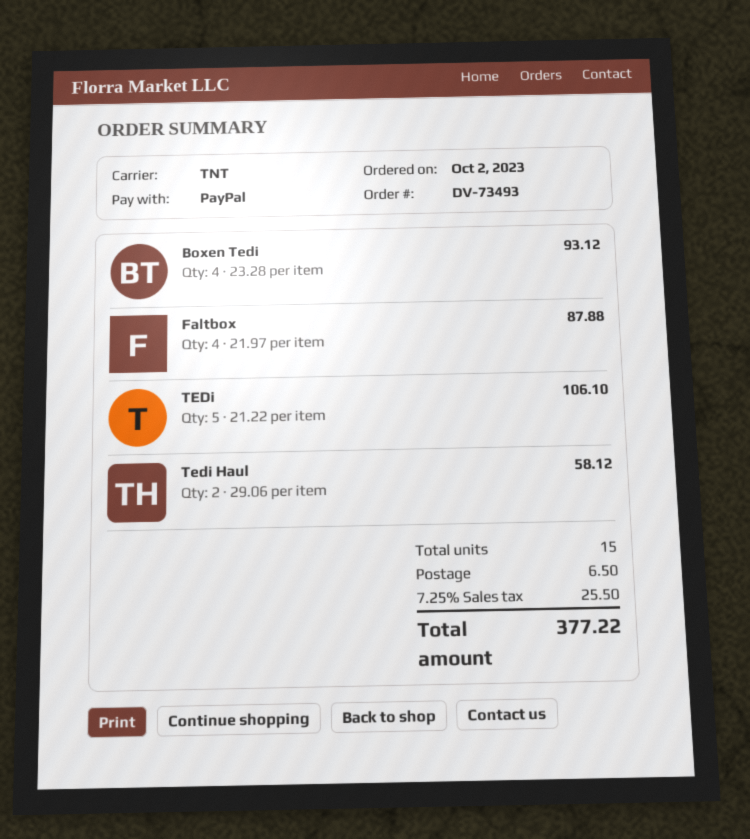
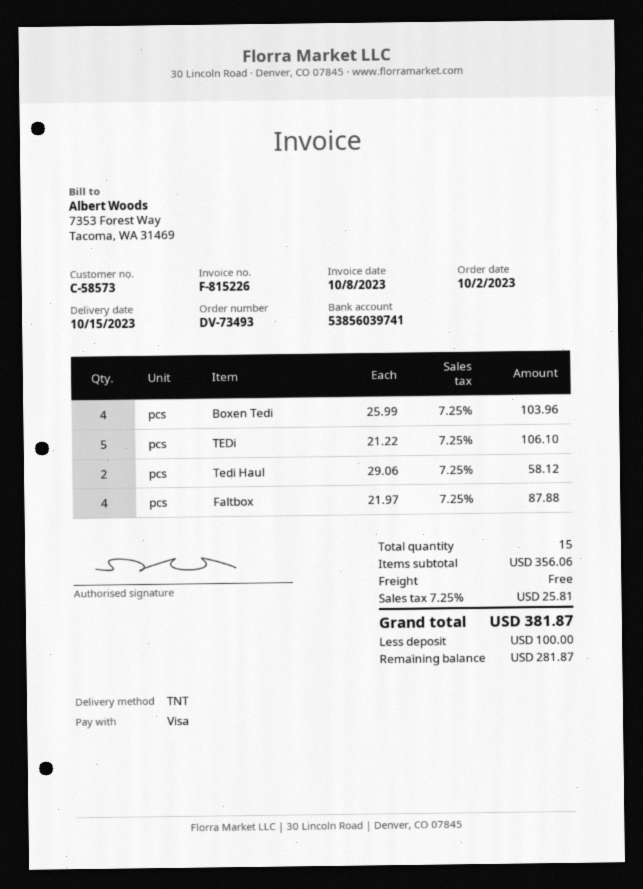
payment method: PayPal -> Visa
Boxen Tedi: 4 x 23.28 = 93.12 -> 4 x 25.99 = 103.96
shipping: 6.50 -> 0.00
tax: 7.25% = 25.50 -> 7.25% = 25.81
total: 377.22 -> 381.87

